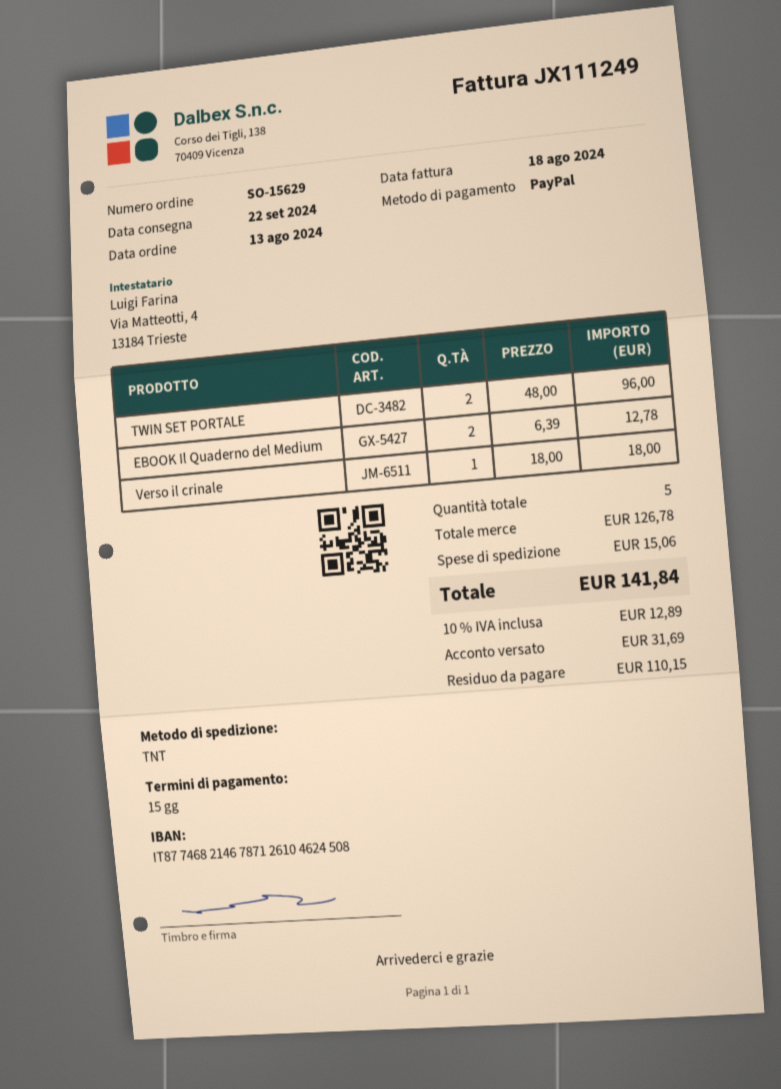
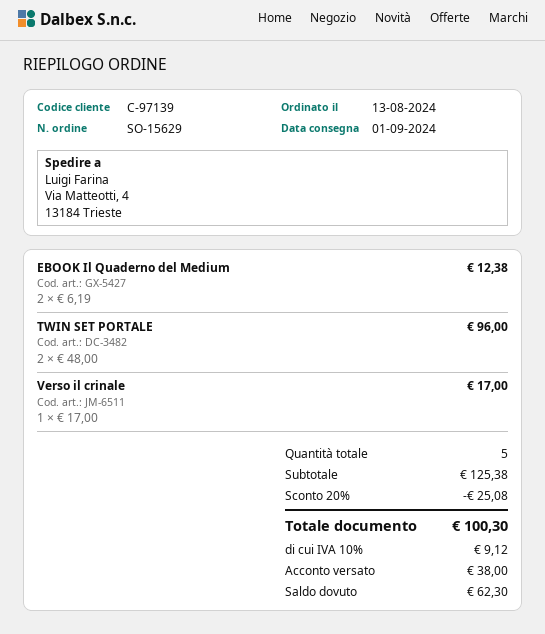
delivery date: 2024-09-22 -> 2024-09-01
EBOOK Il Quaderno del Medium: 2 x 6.39 = 12.78 -> 2 x 6.19 = 12.38
Verso il crinale: 1 x 18.00 = 18.00 -> 1 x 17.00 = 17.00
subtotal: 126.78 -> 125.38
discount: none -> 20% = 25.08
shipping: 15.06 -> none
tax: 10% = 12.89 -> 10% = 9.12
total: 141.84 -> 100.30
deposit: 31.69 -> 38.00
balance: 110.15 -> 62.30

